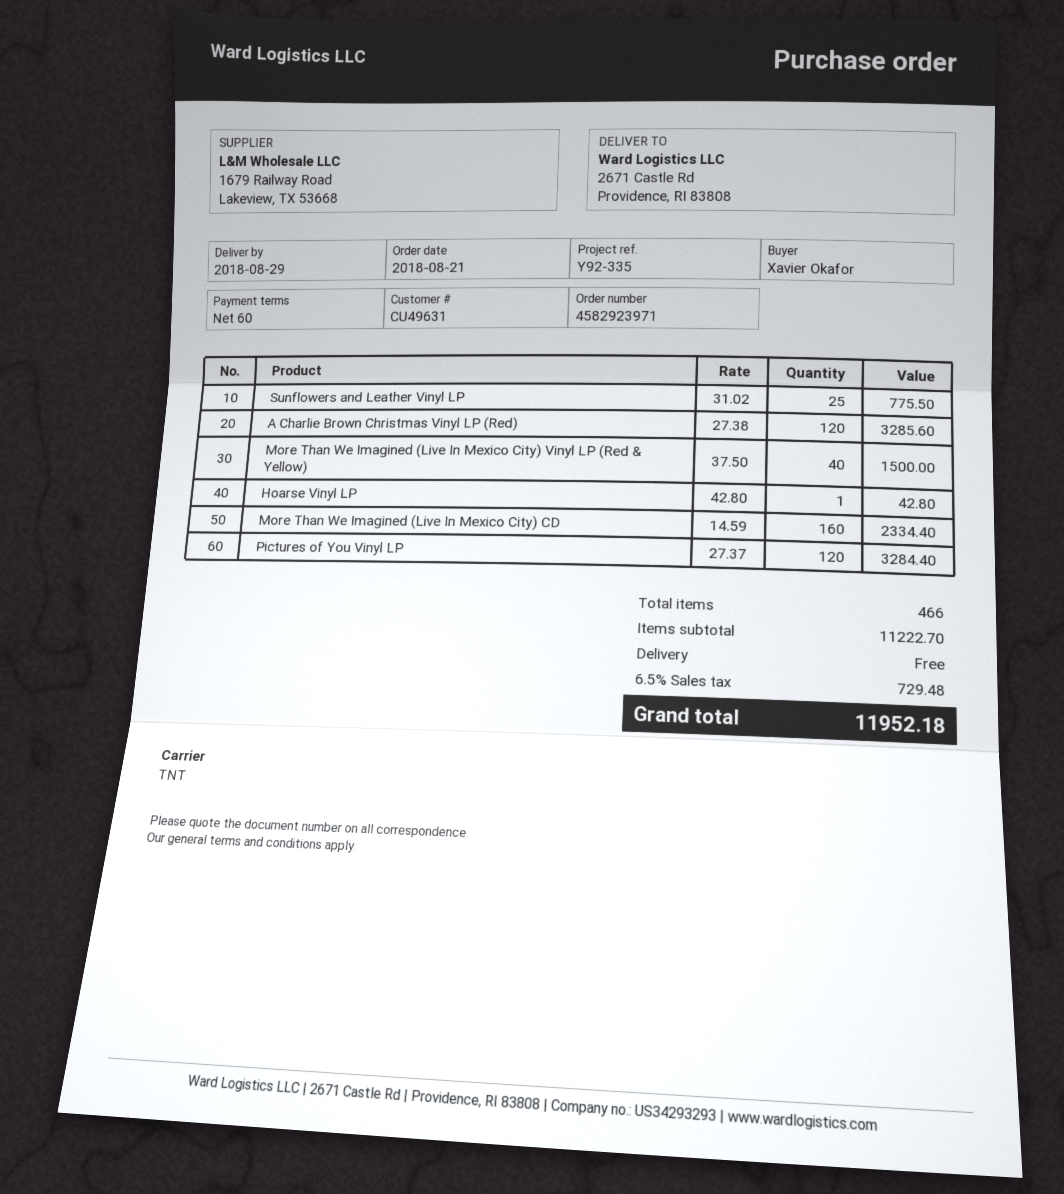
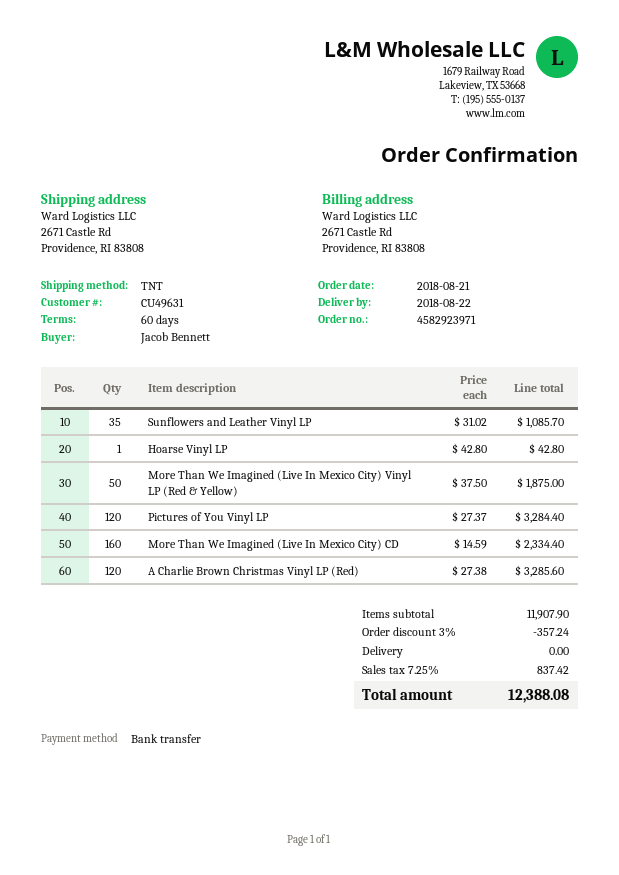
delivery date: 2018-08-29 -> 2018-08-22
ordered by: Xavier Okafor -> Jacob Bennett
Sunflowers and Leather Vinyl LP: 25 x 31.02 = 775.50 -> 35 x 31.02 = 1085.70
More Than We Imagined (Live In Mexico City) Vinyl LP (Red & Yellow): 40 x 37.50 = 1500.00 -> 50 x 37.50 = 1875.00
subtotal: 11222.70 -> 11907.90
discount: none -> 3% = 357.24
tax: 6.5% = 729.48 -> 7.25% = 837.42
total: 11952.18 -> 12388.08

